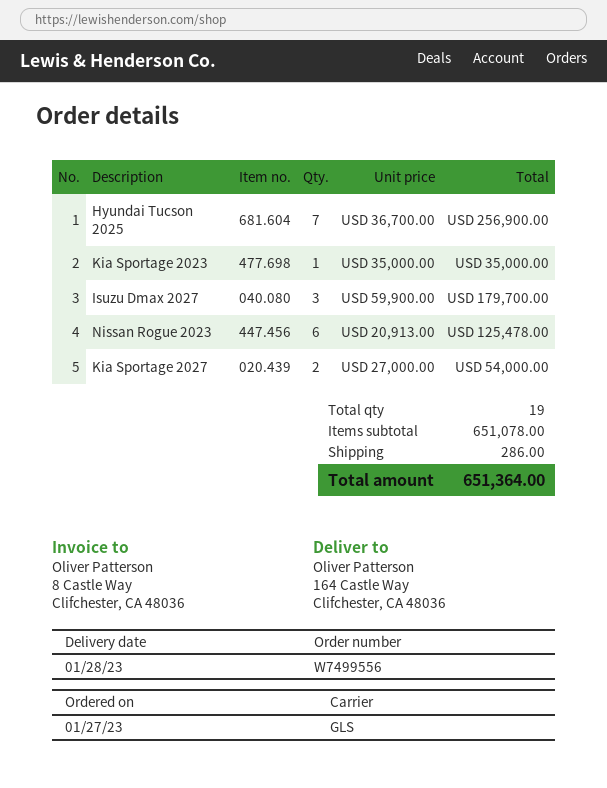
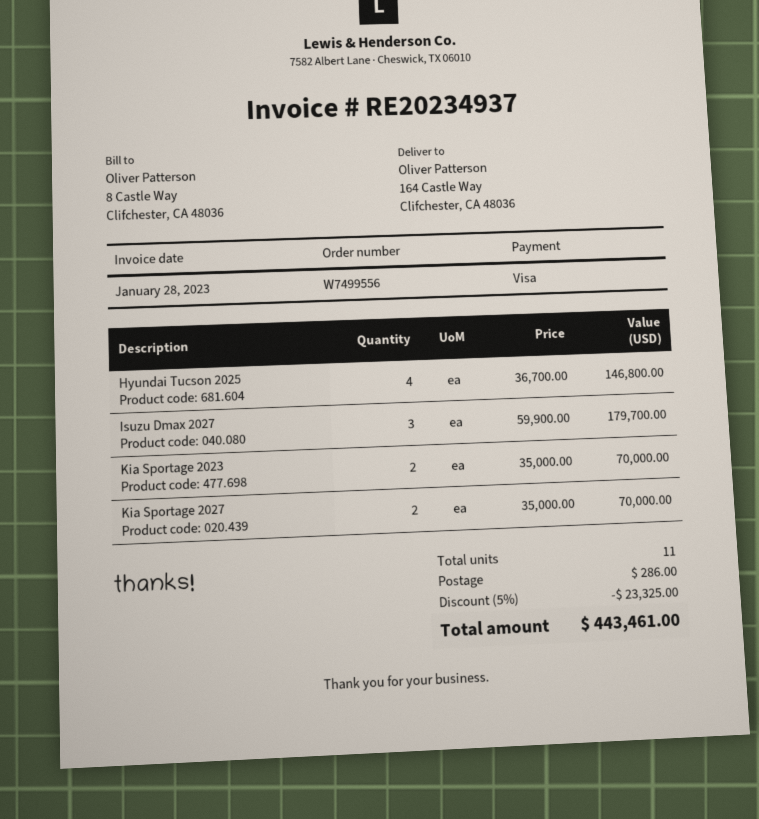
Hyundai Tucson 2025: 7 x 36700.00 = 256900.00 -> 4 x 36700.00 = 146800.00
Kia Sportage 2023: 1 x 35000.00 = 35000.00 -> 2 x 35000.00 = 70000.00
Nissan Rogue 2023: 6 x 20913.00 = 125478.00 -> none
Kia Sportage 2027: 2 x 27000.00 = 54000.00 -> 2 x 35000.00 = 70000.00
total quantity: 19 -> 11
discount: none -> 5% = 23325.00
total: 651364.00 -> 443461.00

